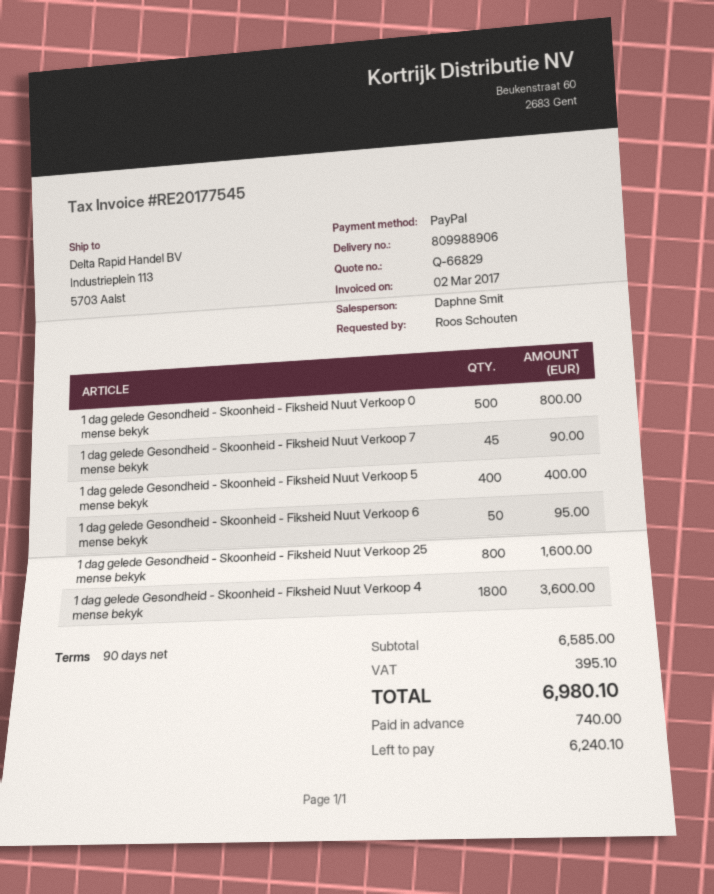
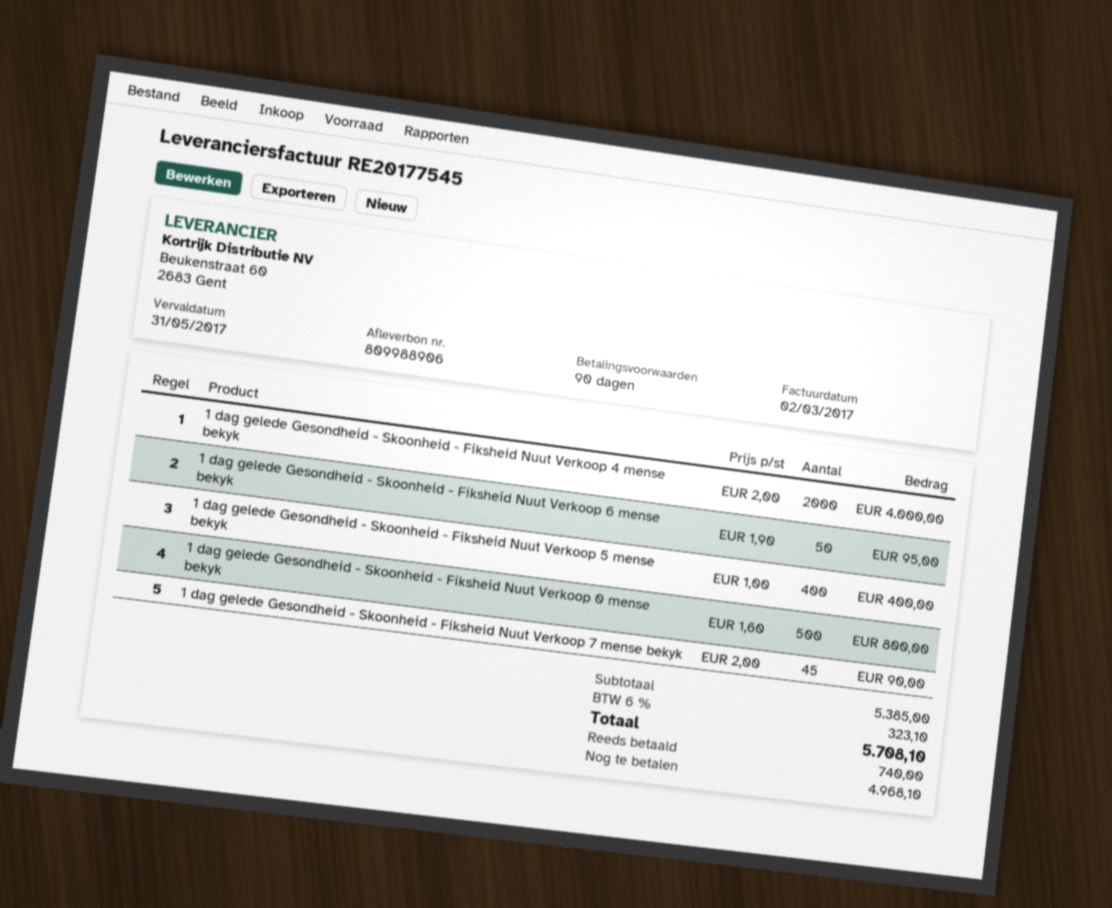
1 dag gelede Gesondheid - Skoonheid - Fiksheid Nuut Verkoop 25 mense bekyk: 800 for 1600.00 -> none
1 dag gelede Gesondheid - Skoonheid - Fiksheid Nuut Verkoop 4 mense bekyk: 1800 for 3600.00 -> 2000 for 4000.00
subtotal: 6585.00 -> 5385.00
tax: 395.10 -> 323.10
total: 6980.10 -> 5708.10
balance: 6240.10 -> 4968.10

